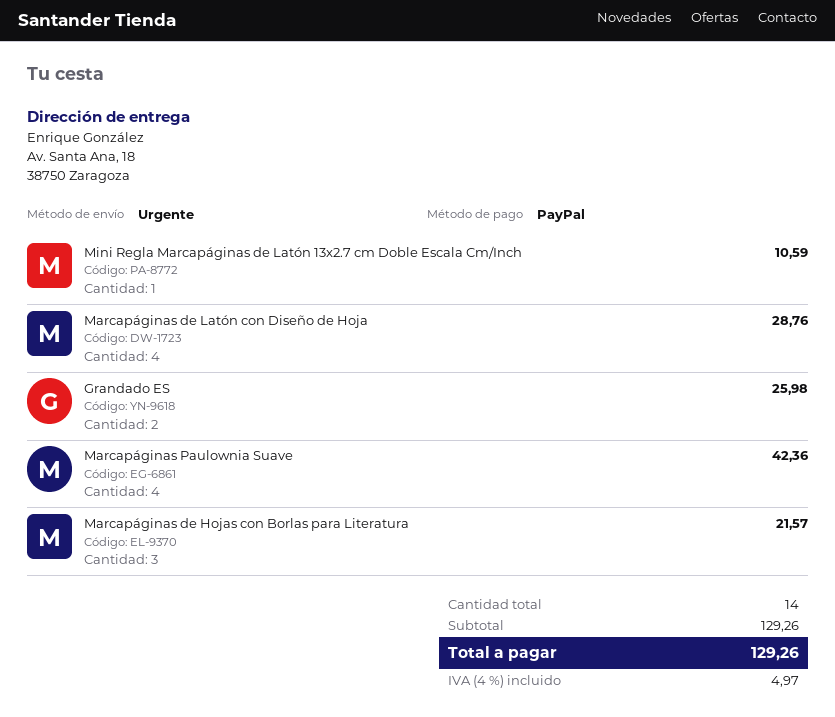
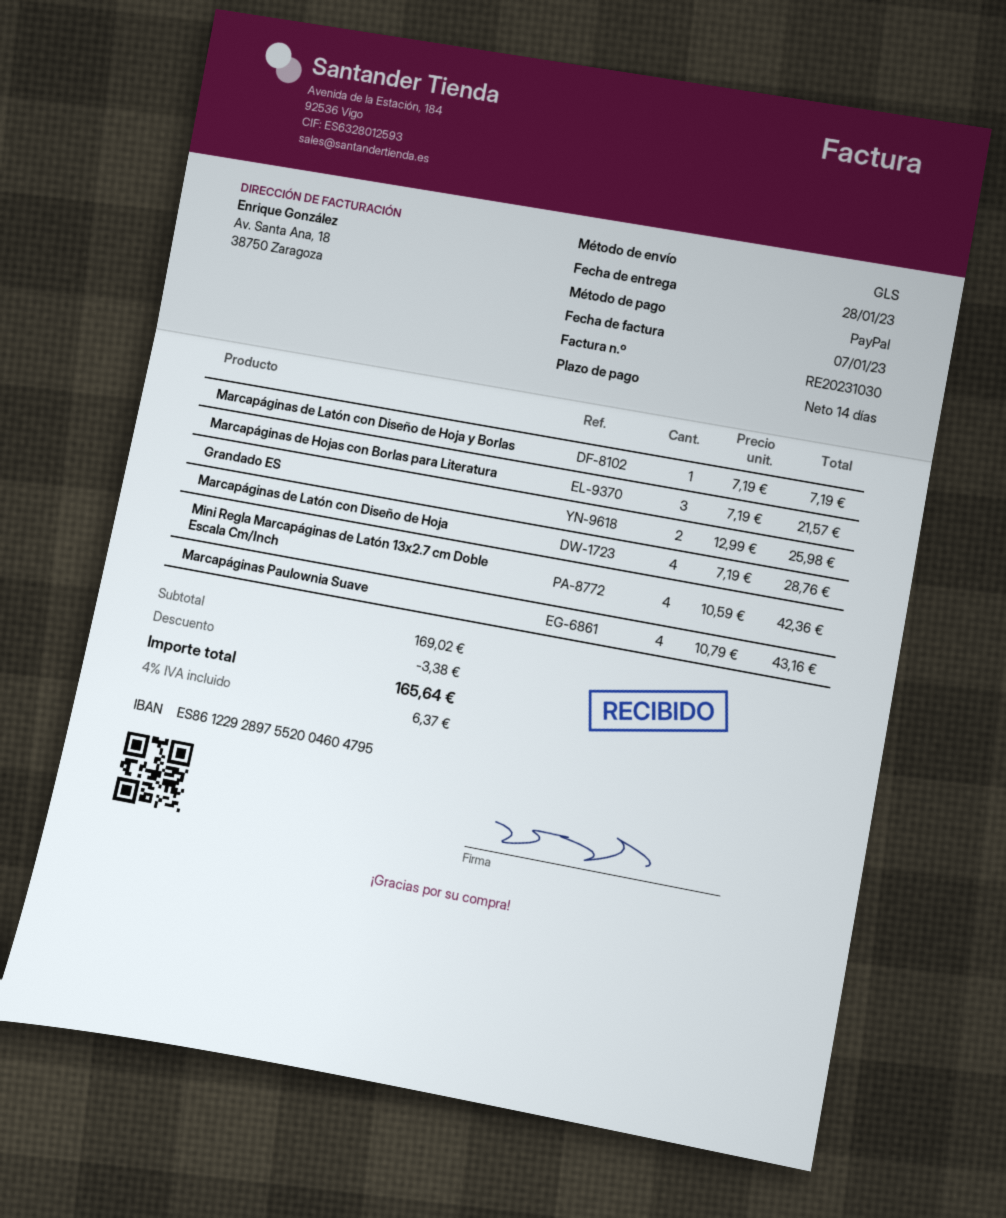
shipping method: express -> GLS
Mini Regla Marcapáginas de Latón 13x2.7 cm Doble Escala Cm/Inch: 1 for 10.59 -> 4 for 42.36
Marcapáginas Paulownia Suave: 4 for 42.36 -> 4 for 43.16
Marcapáginas de Latón con Diseño de Hoja y Borlas: none -> 1 for 7.19
subtotal: 129.26 -> 169.02
discount: none -> 3.38
tax: 4% = 4.97 -> 4% = 6.37
total: 129.26 -> 165.64

